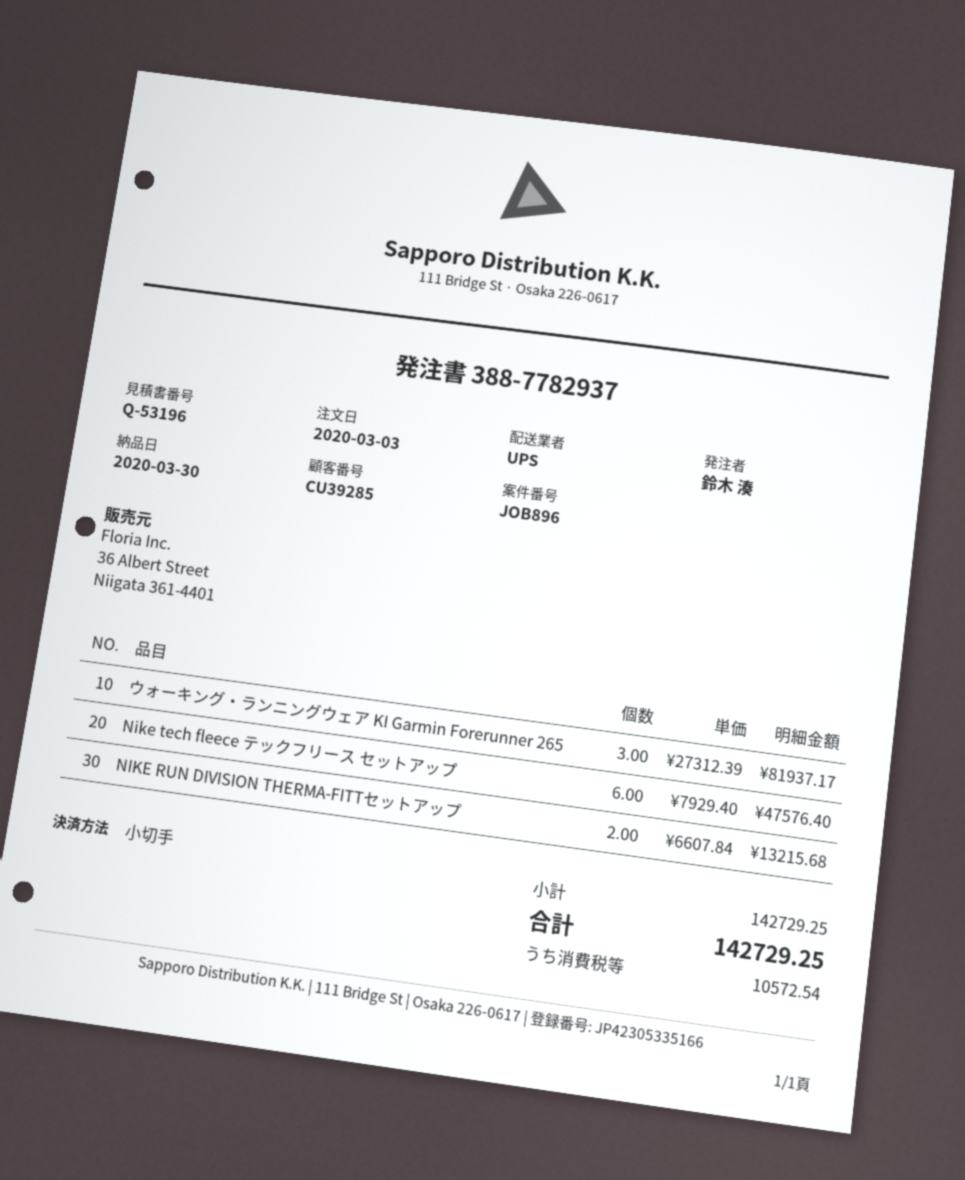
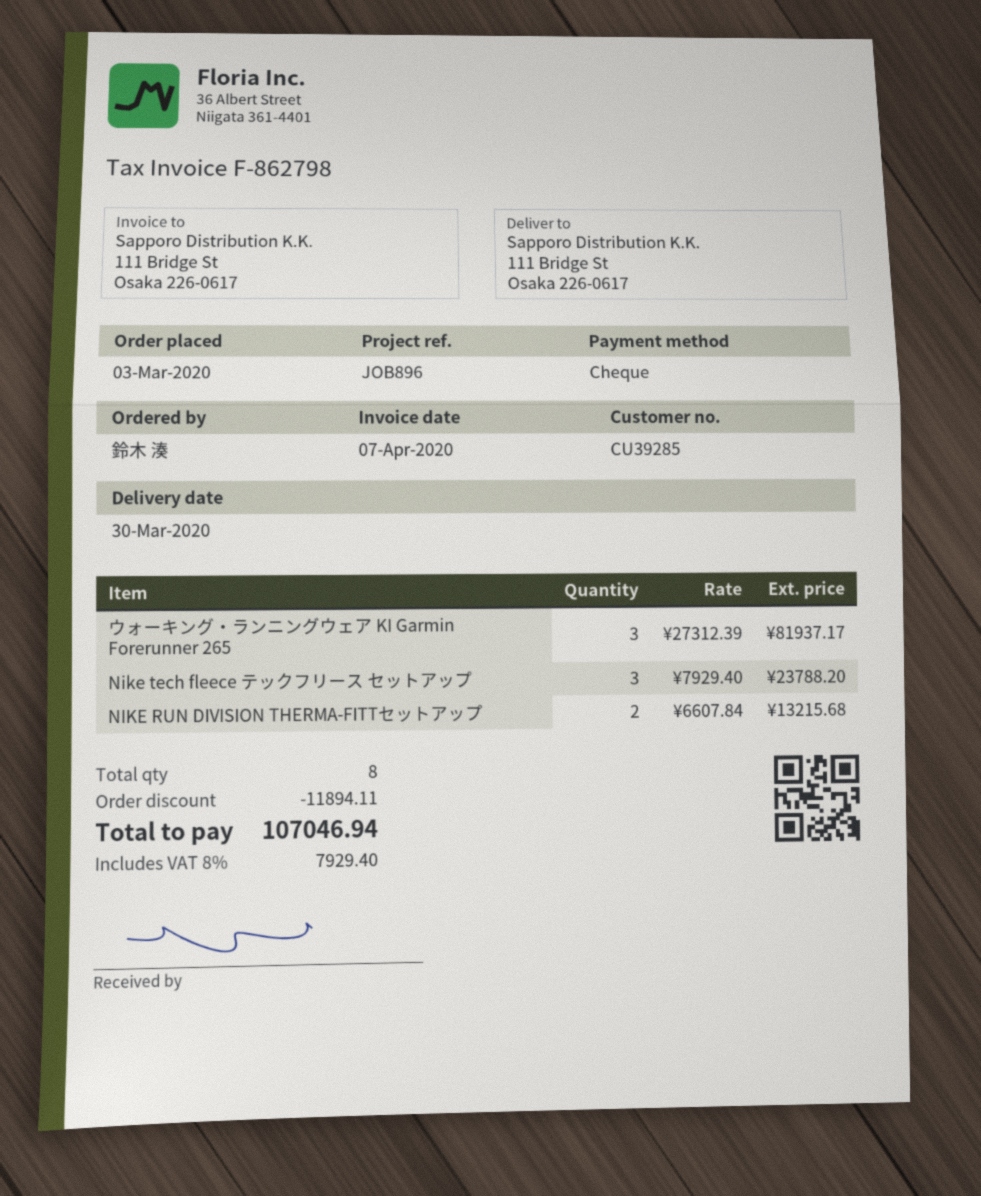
Nike tech fleece テックフリース セットアップ: 6 x 7929.40 = 47576.40 -> 3 x 7929.40 = 23788.20
discount: none -> 11894.11
tax: 10572.54 -> 7929.40
total: 142729.25 -> 107046.94

